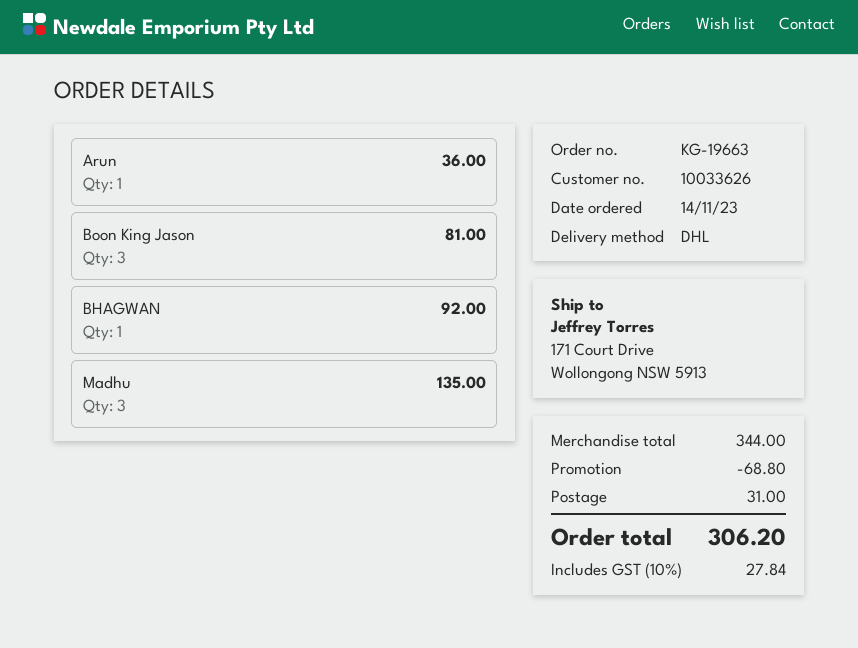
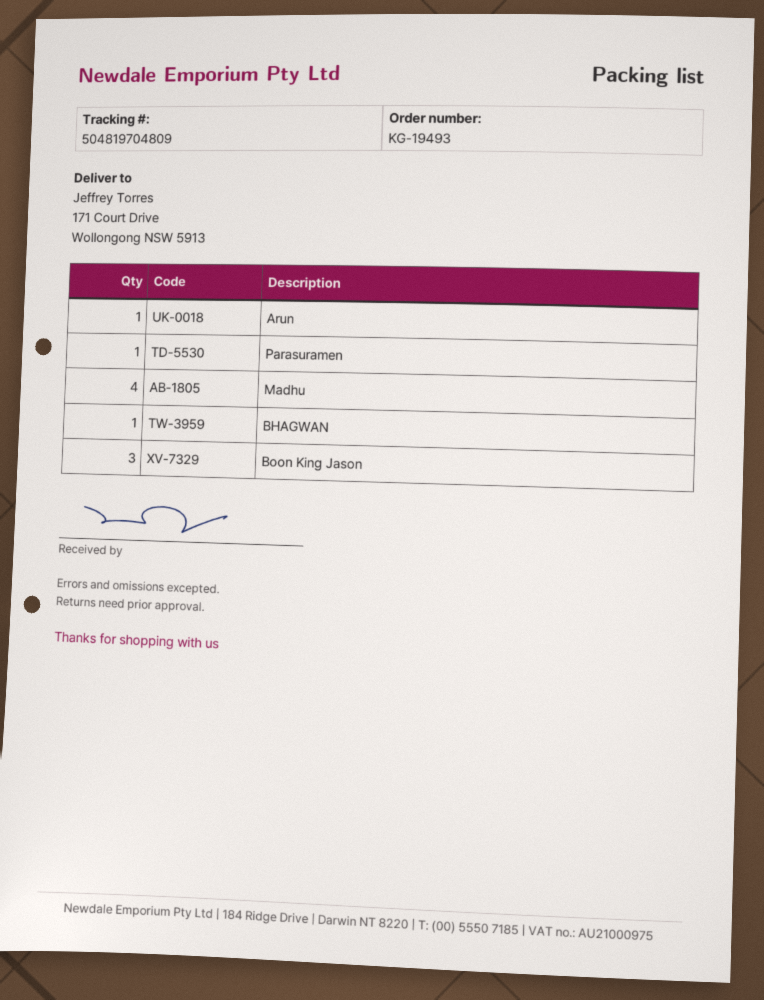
order number: KG-19663 -> KG-19493
Madhu: 3 -> 4
Parasuramen: none -> 1

